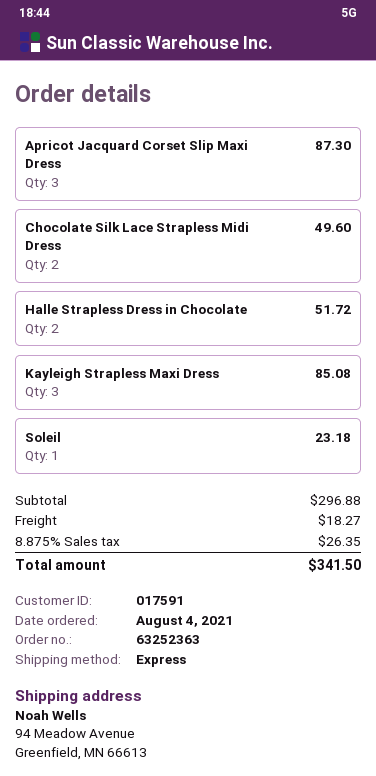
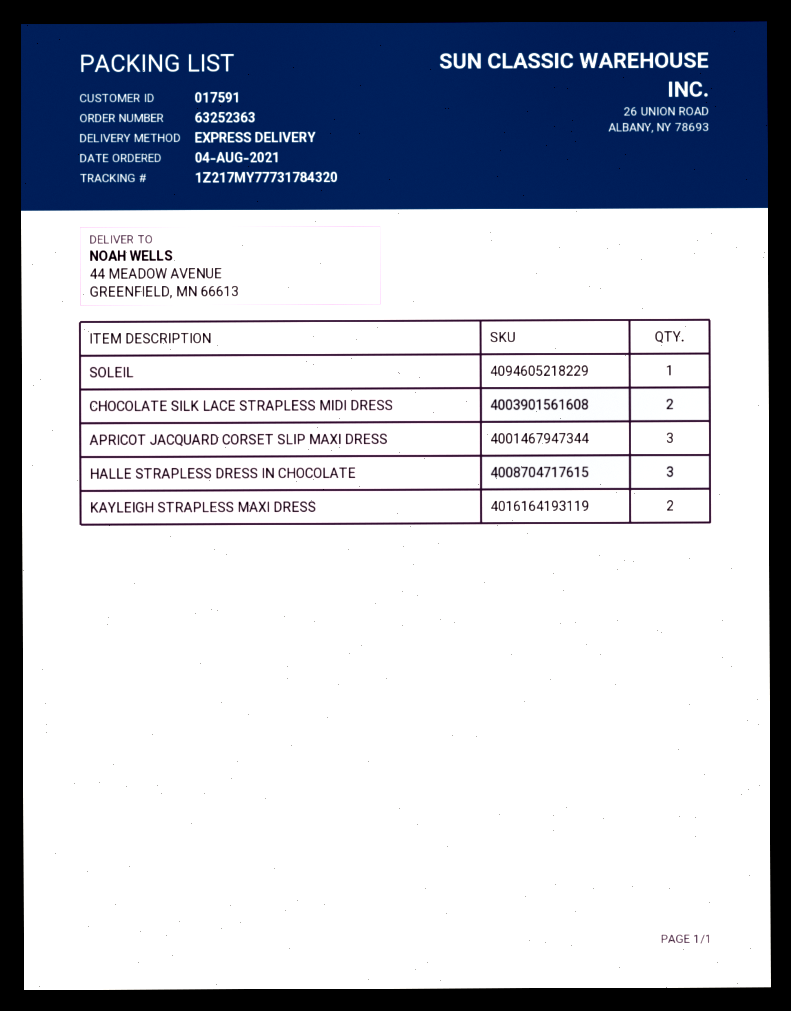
ship to: 94 Meadow Avenue, Greenfield, MN 66613 -> 44 MEADOW AVENUE, GREENFIELD, MN 66613
Halle Strapless Dress in Chocolate: 2 -> 3
Kayleigh Strapless Maxi Dress: 3 -> 2

